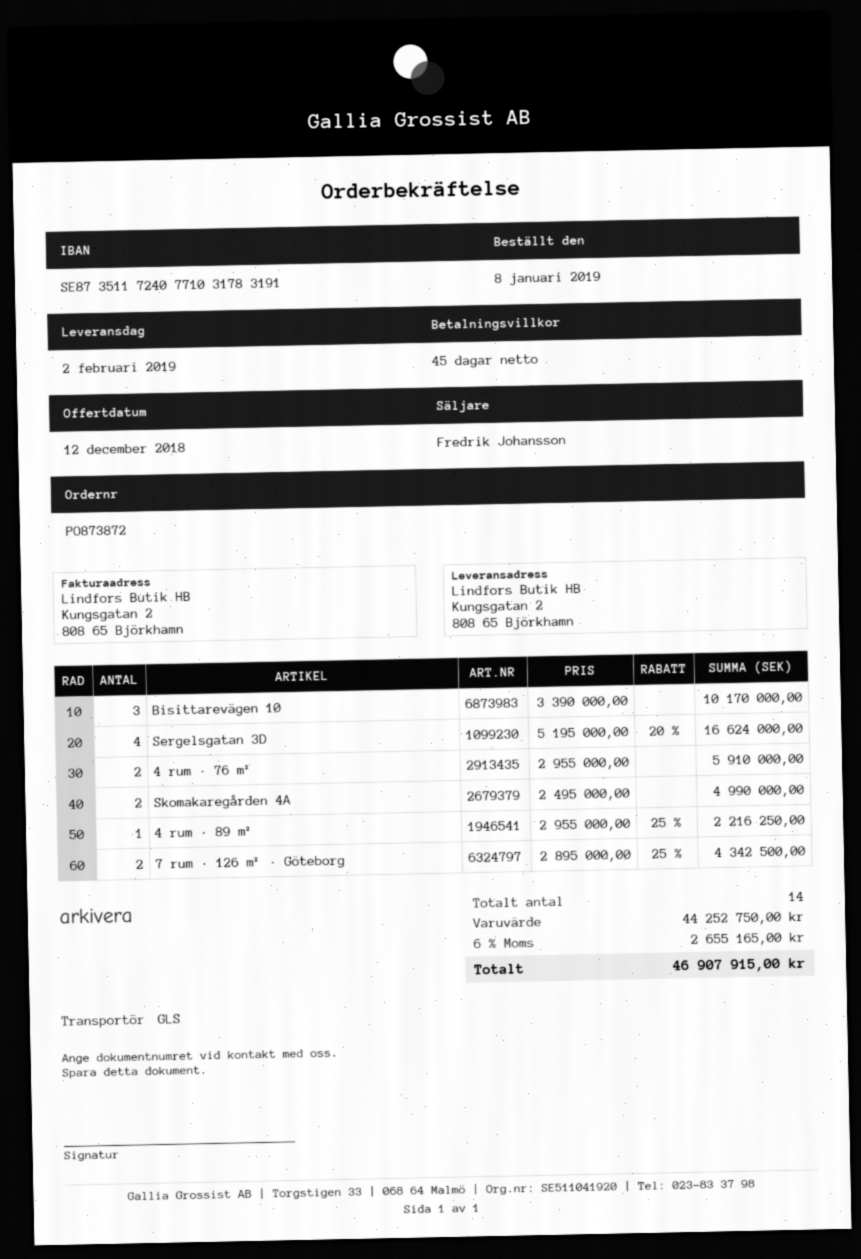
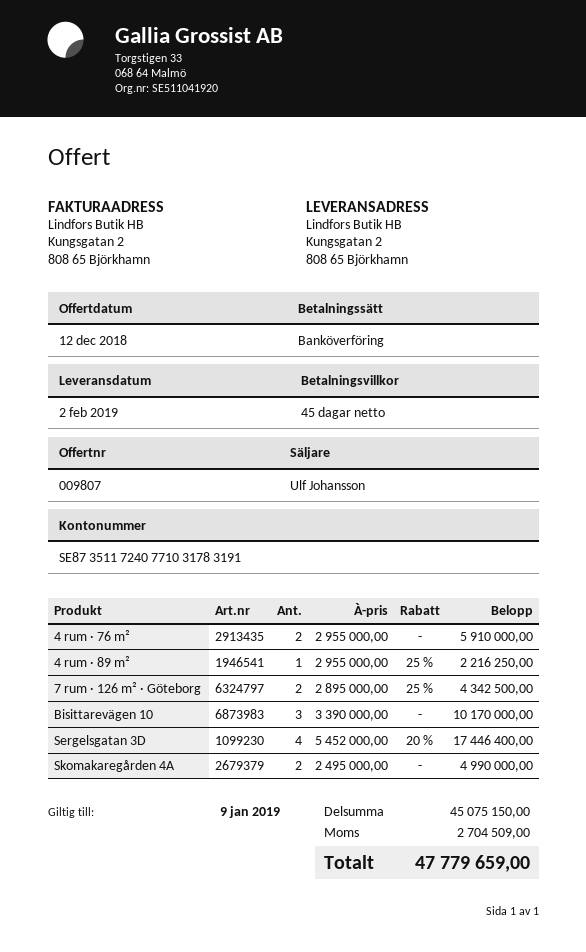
sales rep: Fredrik Johansson -> Ulf Johansson
Sergelsgatan 3D: 4 x 5195000.00 - 20% = 16624000.00 -> 4 x 5452000.00 - 20% = 17446400.00
subtotal: 44252750.00 -> 45075150.00
tax: 2655165.00 -> 2704509.00
total: 46907915.00 -> 47779659.00

